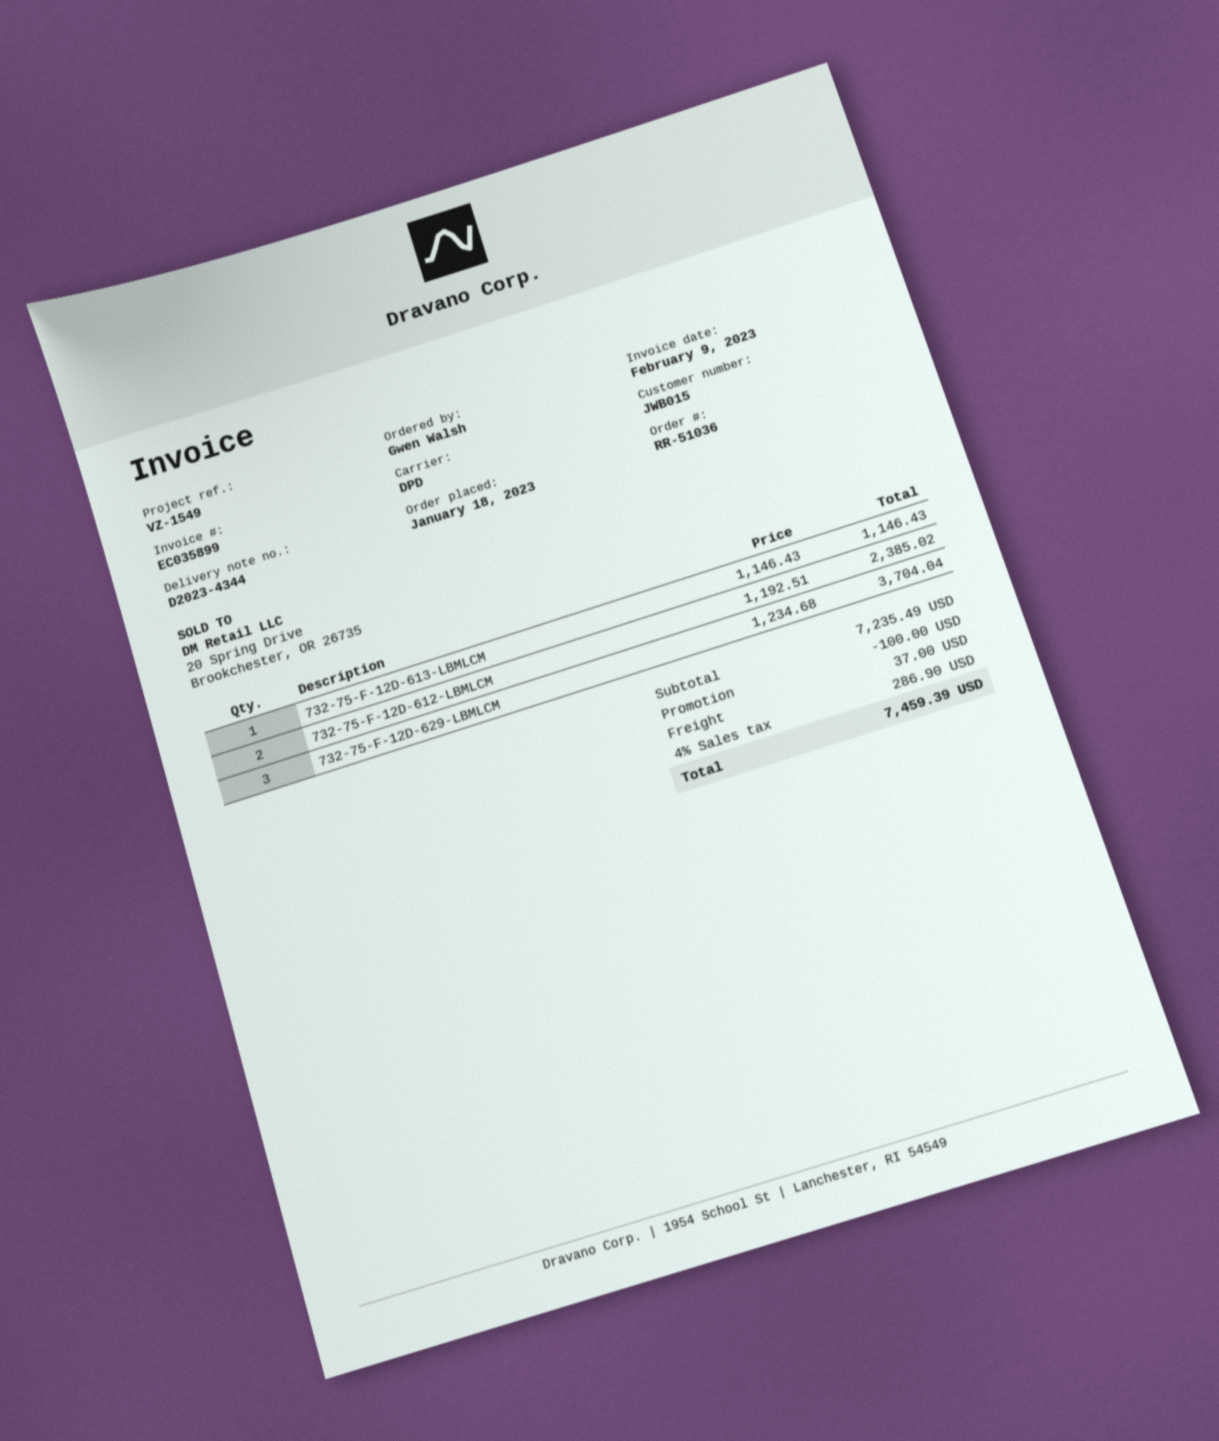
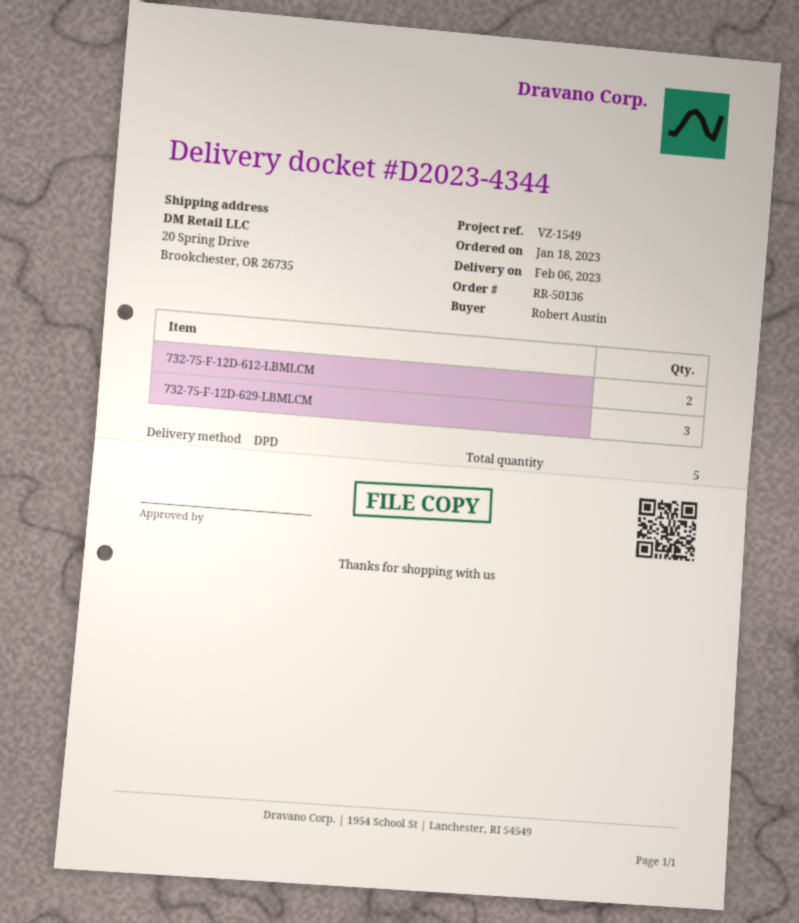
order number: RR-51036 -> RR-50136
ordered by: Gwen Walsh -> Robert Austin
732-75-F-12D-613-LBMLCM: 1 -> none

